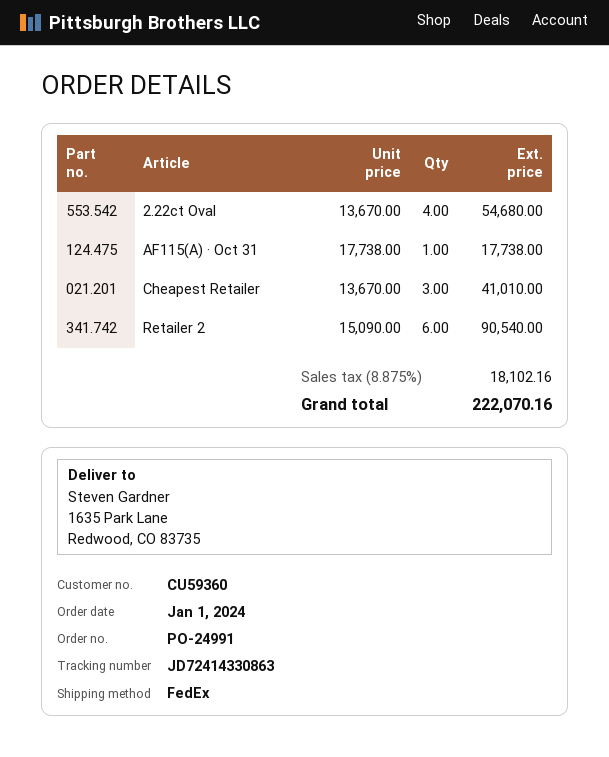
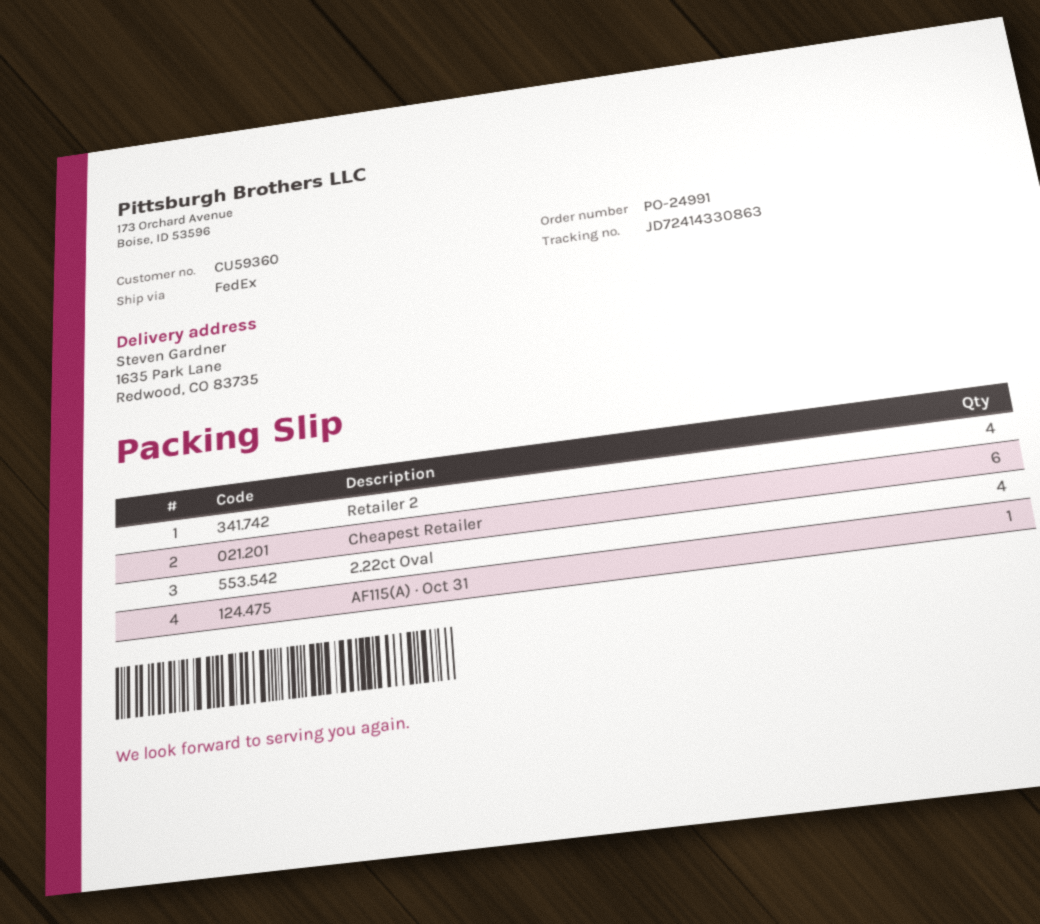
Cheapest Retailer: 3 -> 6
Retailer 2: 6 -> 4

